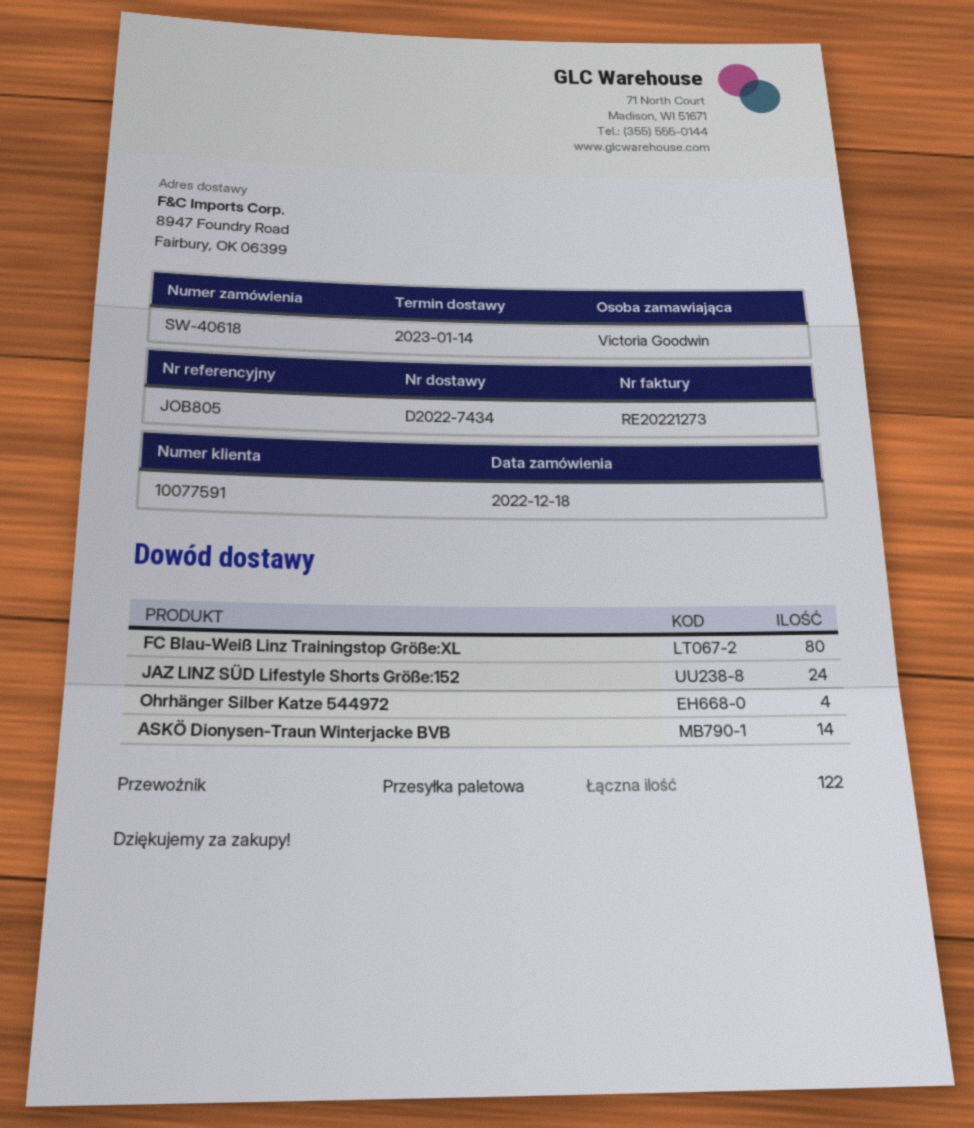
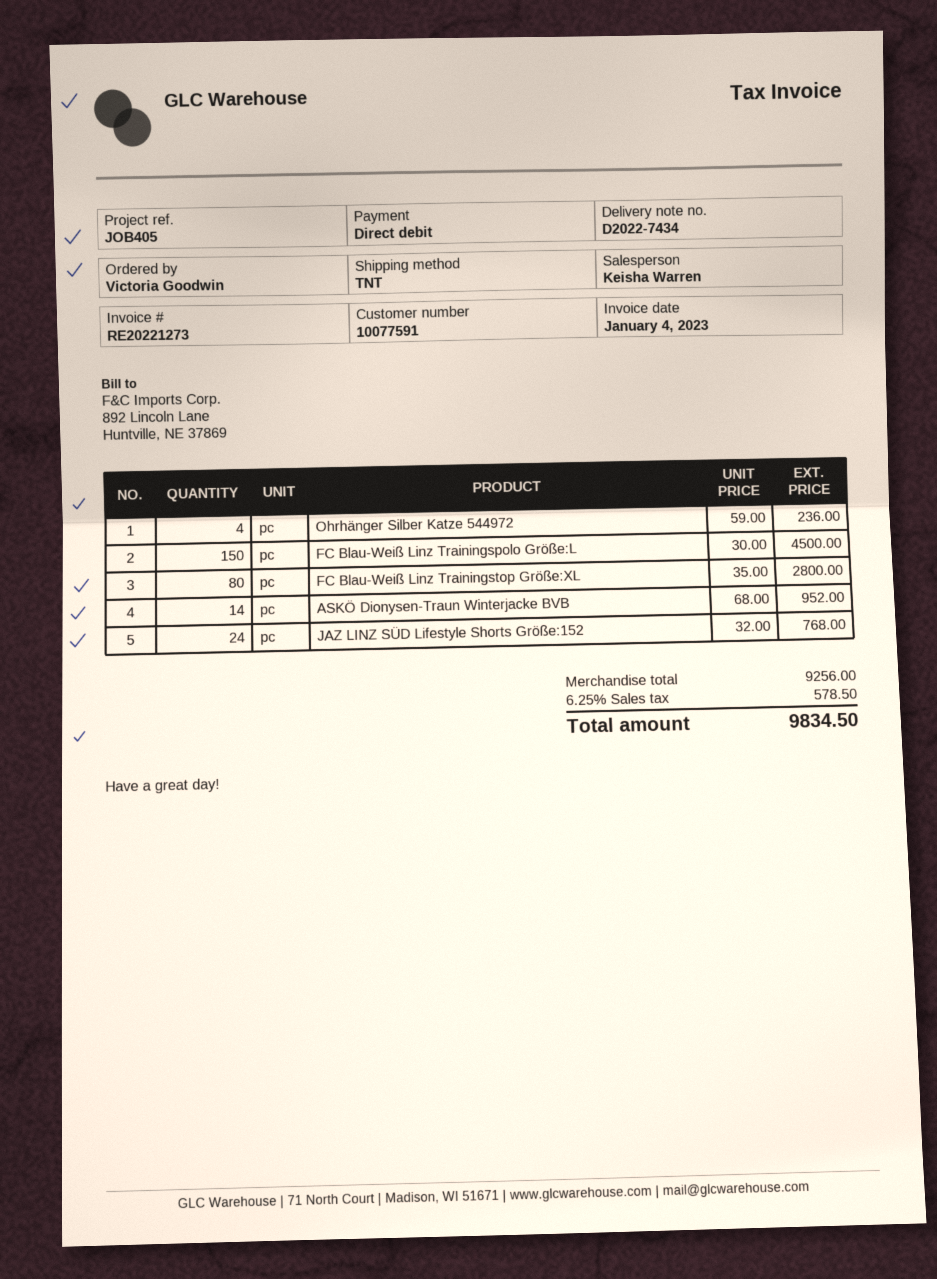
reference: JOB805 -> JOB405
shipping method: pallet freight -> TNT
FC Blau-Weiß Linz Trainingspolo Größe:L: none -> 150

